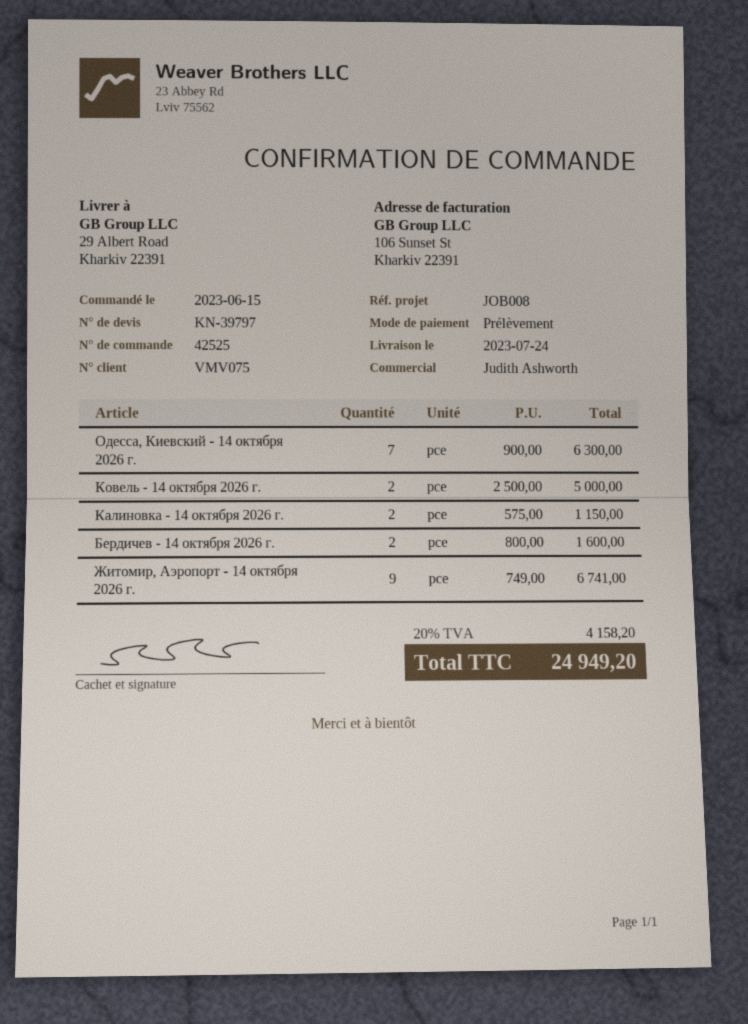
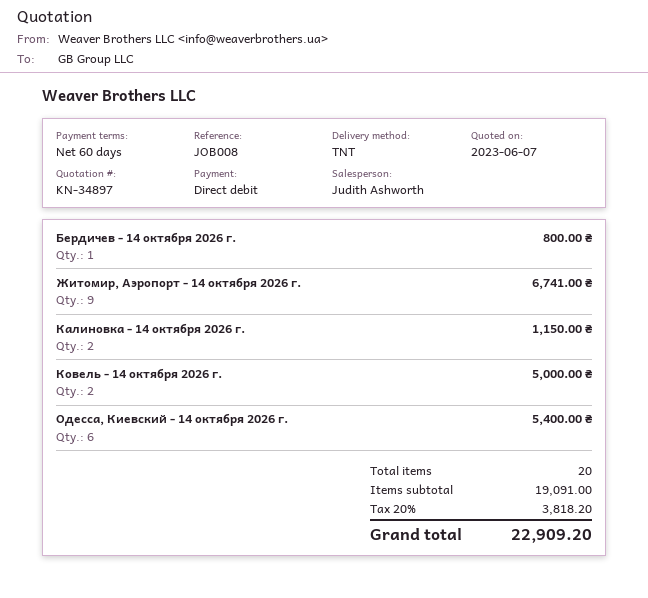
quote number: KN-39797 -> KN-34897
Одесса, Киевский - 14 октября 2026 г.: 7 for 6300.00 -> 6 for 5400.00
Бердичев - 14 октября 2026 г.: 2 for 1600.00 -> 1 for 800.00
tax: 20% = 4158.20 -> 20% = 3818.20
total: 24949.20 -> 22909.20

